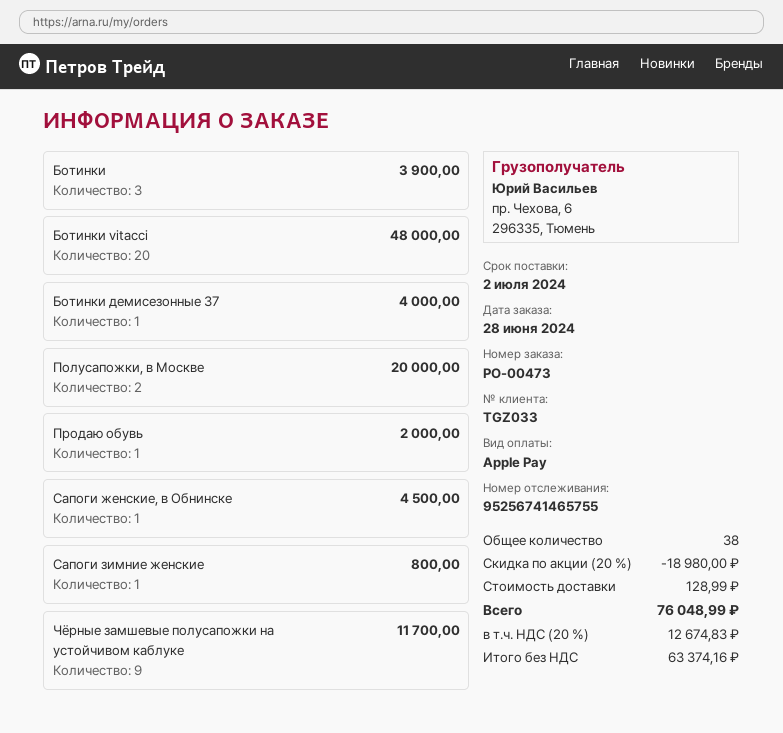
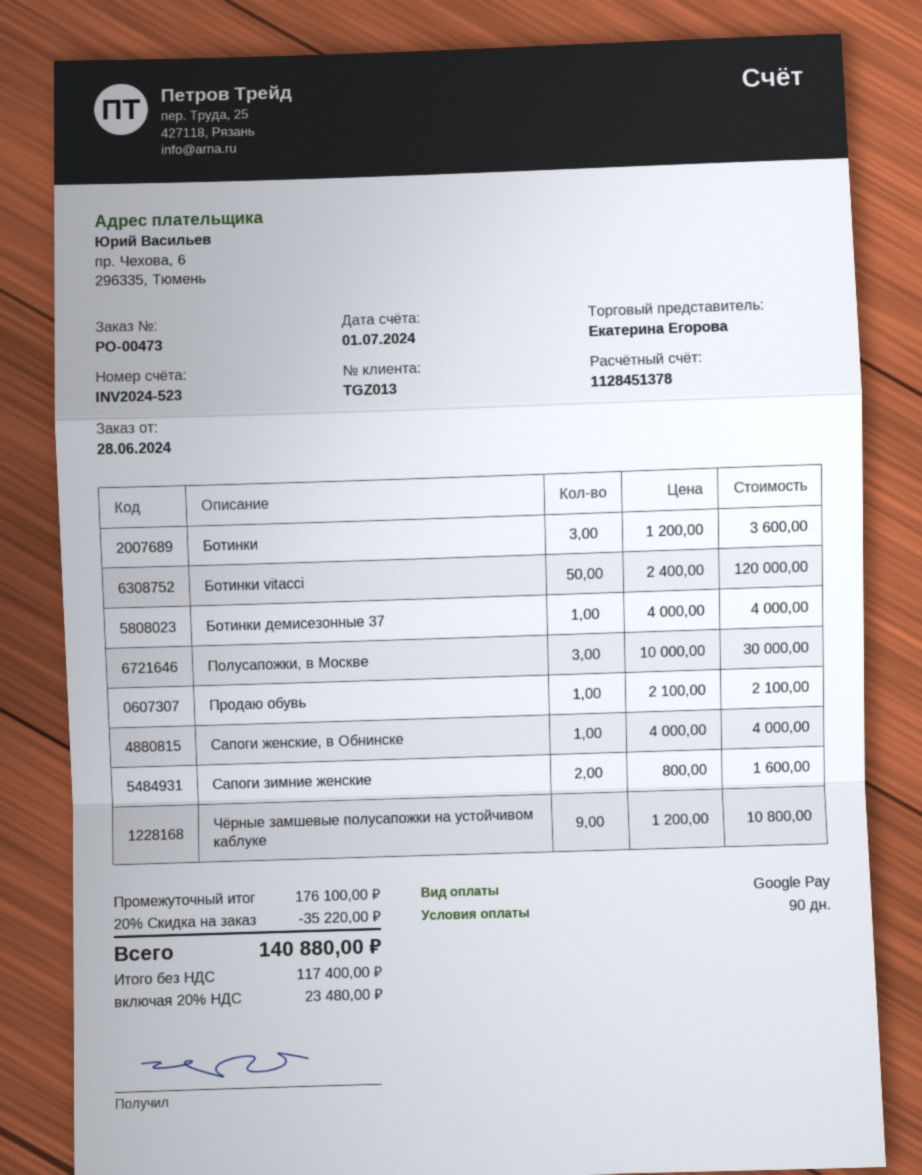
customer number: TGZ033 -> TGZ013
payment method: Apple Pay -> Google Pay
Ботинки: 3 for 3900.00 -> 3 for 3600.00
Ботинки vitacci: 20 for 48000.00 -> 50 for 120000.00
Полусапожки, в Москве: 2 for 20000.00 -> 3 for 30000.00
Продаю обувь: 1 for 2000.00 -> 1 for 2100.00
Сапоги женские, в Обнинске: 1 for 4500.00 -> 1 for 4000.00
Сапоги зимние женские: 1 for 800.00 -> 2 for 1600.00
Чёрные замшевые полусапожки на устойчивом каблуке: 9 for 11700.00 -> 9 for 10800.00
discount: 20% = 18980.00 -> 20% = 35220.00
shipping: 128.99 -> none
net: 63374.16 -> 117400.00
tax: 20% = 12674.83 -> 20% = 23480.00
total: 76048.99 -> 140880.00

